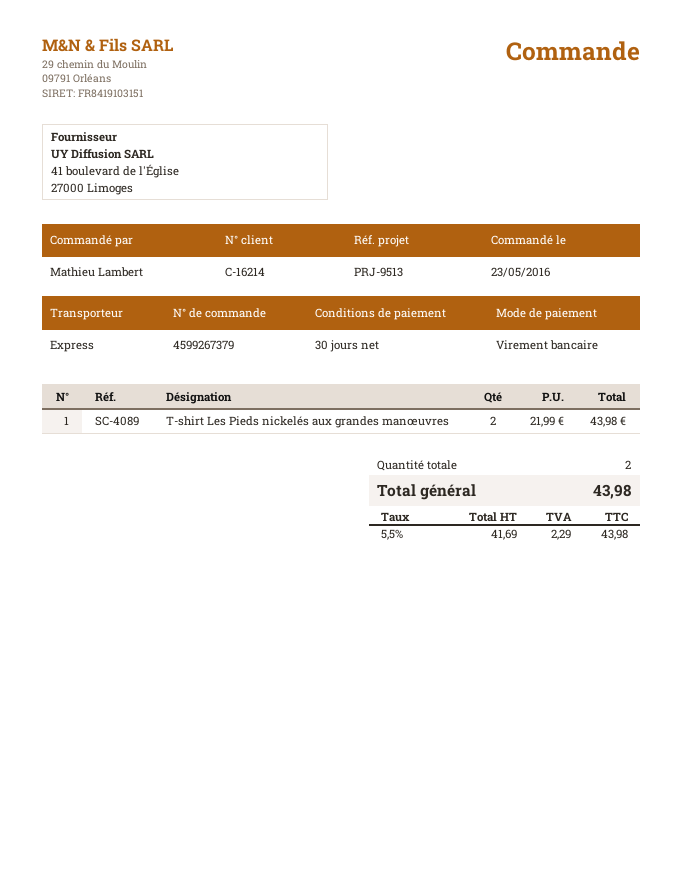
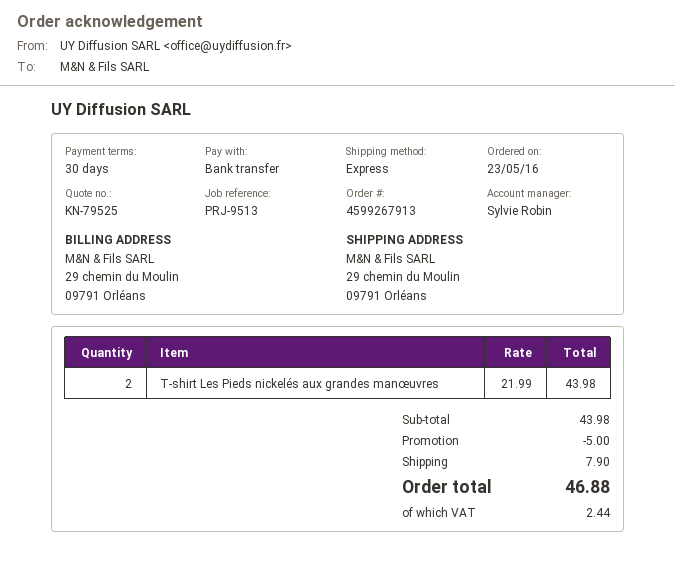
order number: 4599267379 -> 4599267913
discount: none -> 5.00
shipping: none -> 7.90
tax: 2.29 -> 2.44
total: 43.98 -> 46.88

